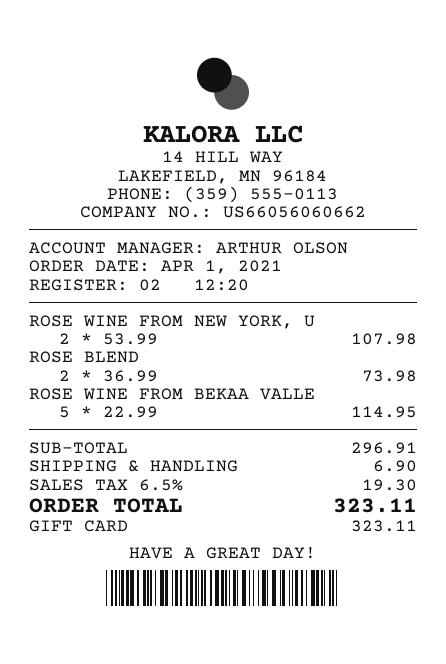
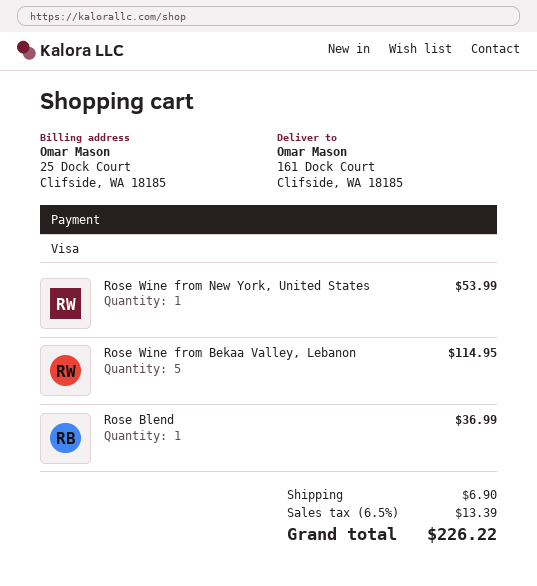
payment method: gift card -> Visa
ROSE WINE FROM NEW YORK, U: 2 for 107.98 -> 1 for 53.99
ROSE BLEND: 2 for 73.98 -> 1 for 36.99
tax: 6.5% = 19.30 -> 6.5% = 13.39
total: 323.11 -> 226.22

